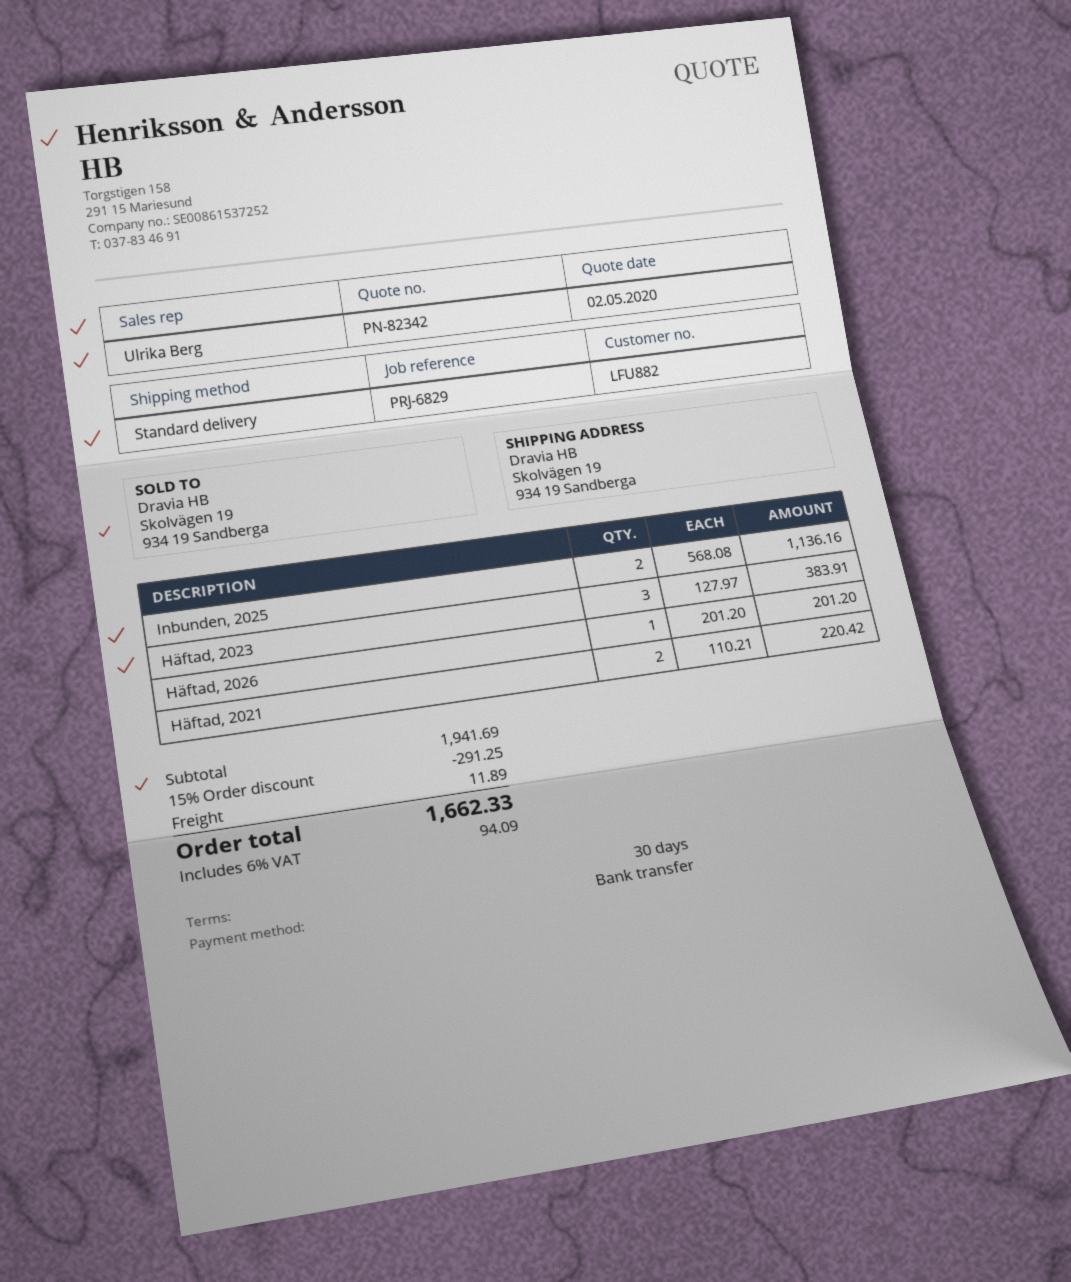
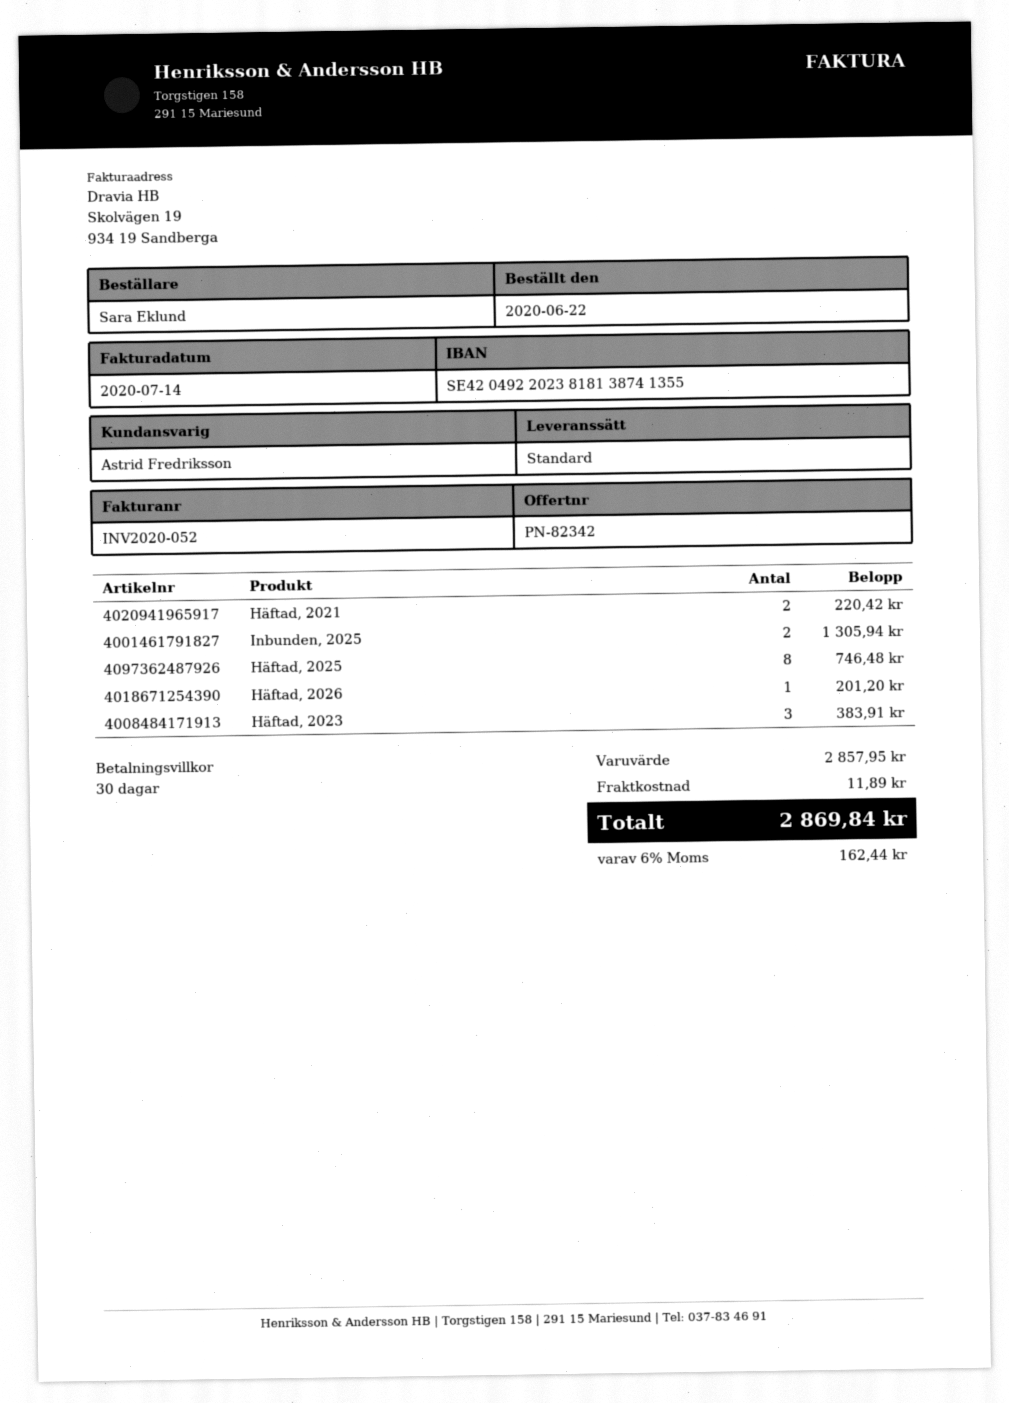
sales rep: Ulrika Berg -> Astrid Fredriksson
Inbunden, 2025: 2 for 1136.16 -> 2 for 1305.94
Häftad, 2025: none -> 8 for 746.48
subtotal: 1941.69 -> 2857.95
discount: 15% = 291.25 -> none
tax: 6% = 94.09 -> 6% = 162.44
total: 1662.33 -> 2869.84

